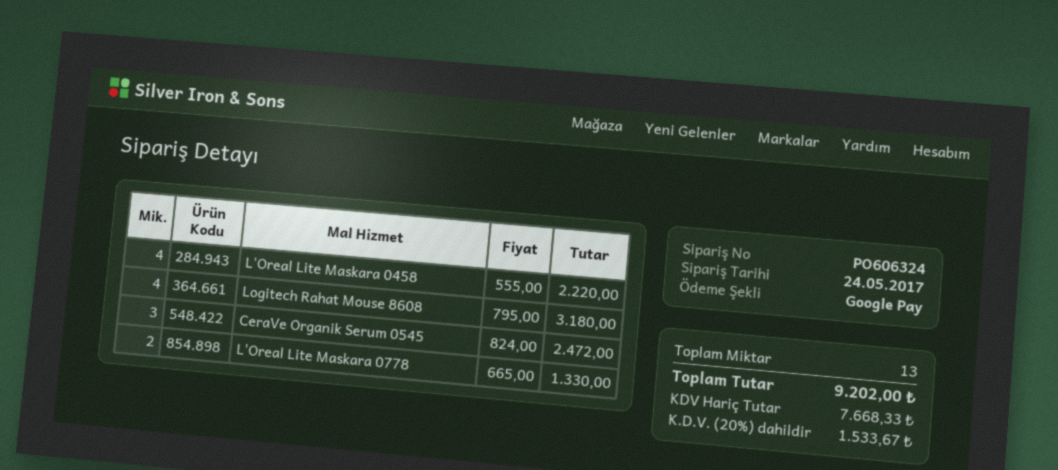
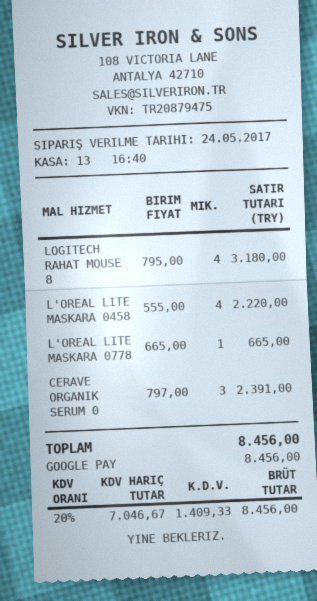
CeraVe Organik Serum 0545: 3 x 824.00 = 2472.00 -> 3 x 797.00 = 2391.00
L'Oreal Lite Maskara 0778: 2 x 665.00 = 1330.00 -> 1 x 665.00 = 665.00
net: 7668.33 -> 7046.67
tax: 20% = 1533.67 -> 20% = 1409.33
total: 9202.00 -> 8456.00

